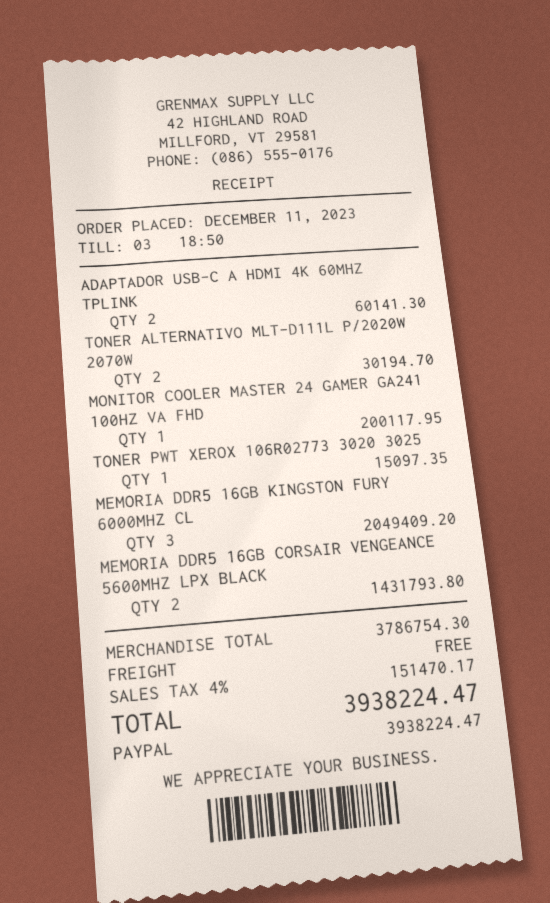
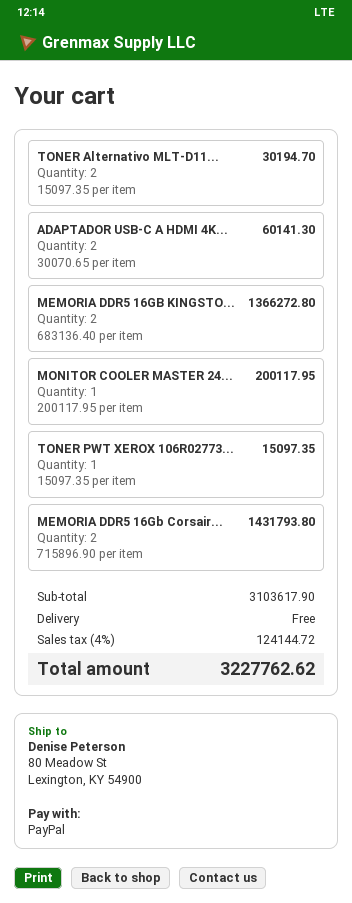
MEMORIA DDR5 16GB KINGSTON FURY 6000MHZ CL: 3 for 2049409.20 -> 2 for 1366272.80
subtotal: 3786754.30 -> 3103617.90
tax: 4% = 151470.17 -> 4% = 124144.72
total: 3938224.47 -> 3227762.62

